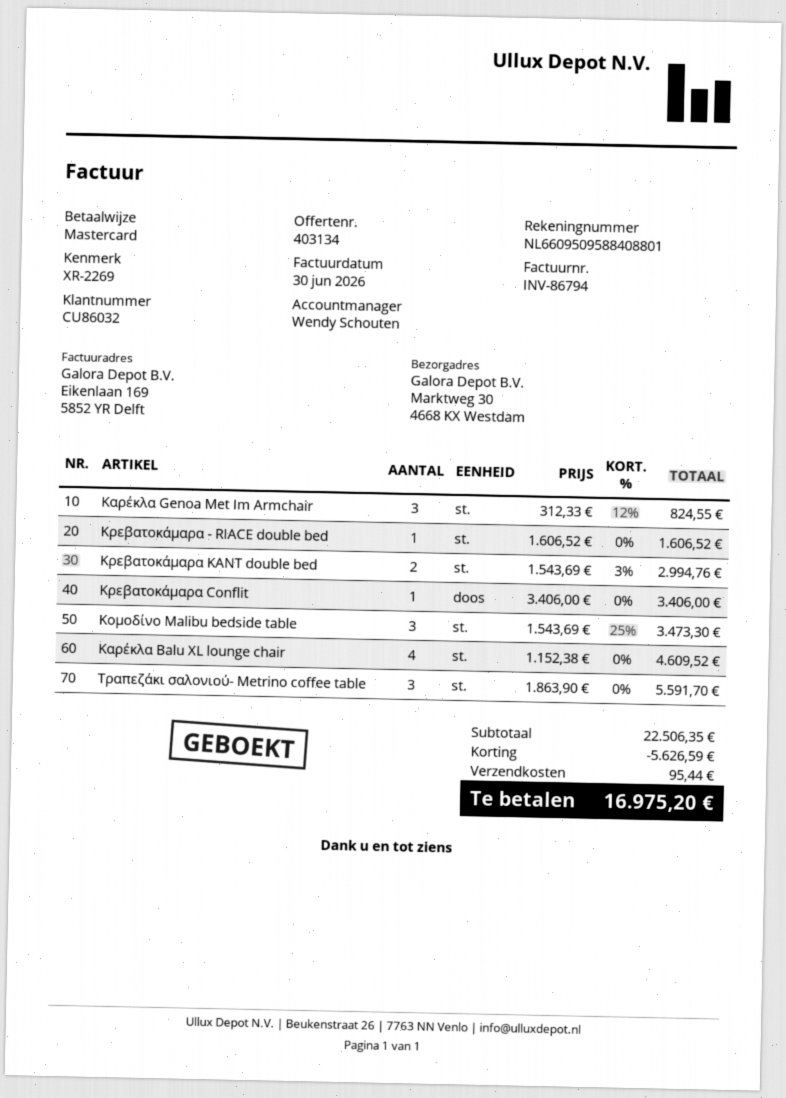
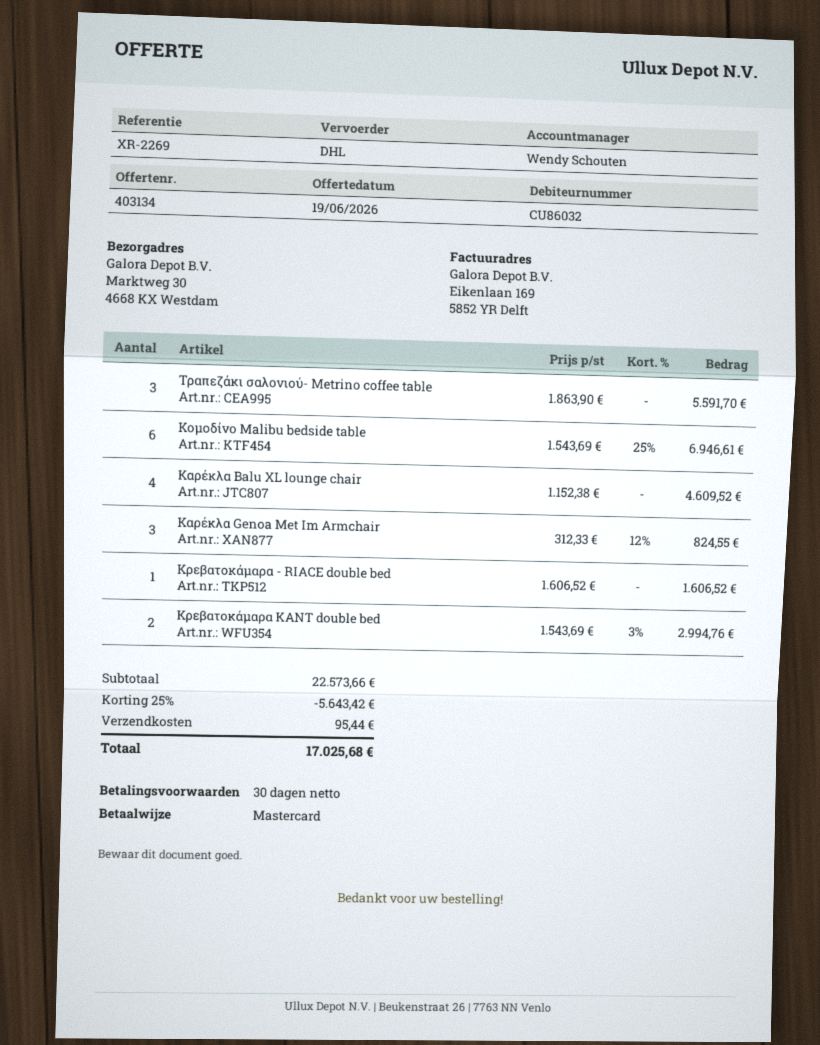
Κρεβατοκάμαρα Conflit: 1 x 3406.00 = 3406.00 -> none
Κομοδίνο Malibu bedside table: 3 x 1543.69 - 25% = 3473.30 -> 6 x 1543.69 - 25% = 6946.61
subtotal: 22506.35 -> 22573.66
discount: 5626.59 -> 5643.42
total: 16975.20 -> 17025.68

